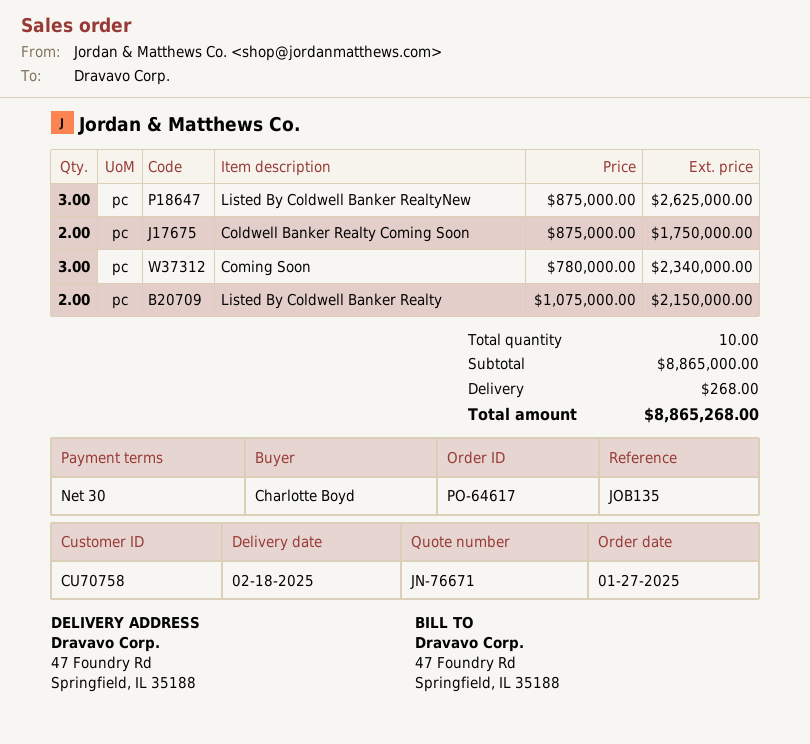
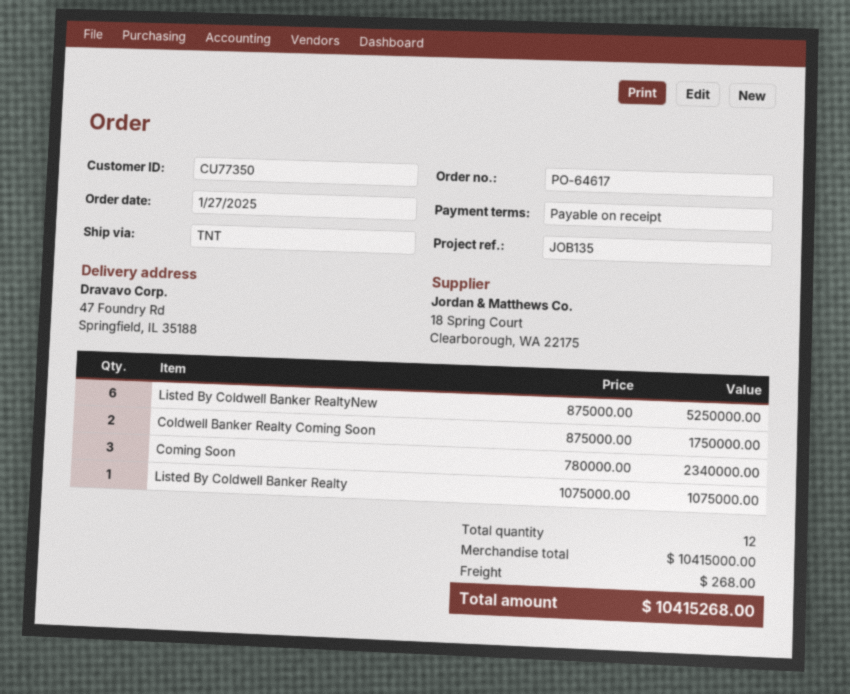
payment terms: 30 days -> on receipt
customer number: CU70758 -> CU77350
Listed By Coldwell Banker RealtyNew: 3 x 875000.00 = 2625000.00 -> 6 x 875000.00 = 5250000.00
Listed By Coldwell Banker Realty: 2 x 1075000.00 = 2150000.00 -> 1 x 1075000.00 = 1075000.00
total quantity: 10 -> 12
subtotal: 8865000.00 -> 10415000.00
total: 8865268.00 -> 10415268.00

